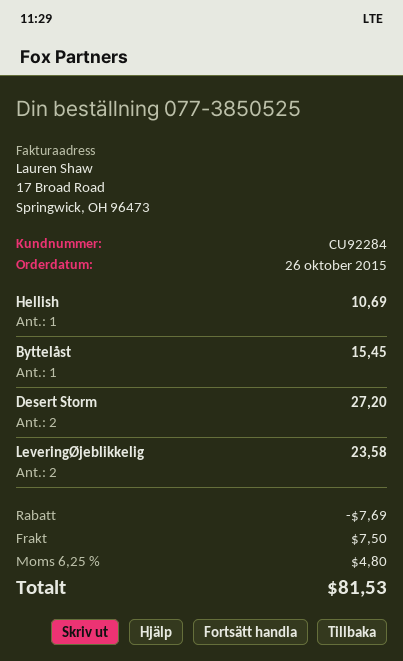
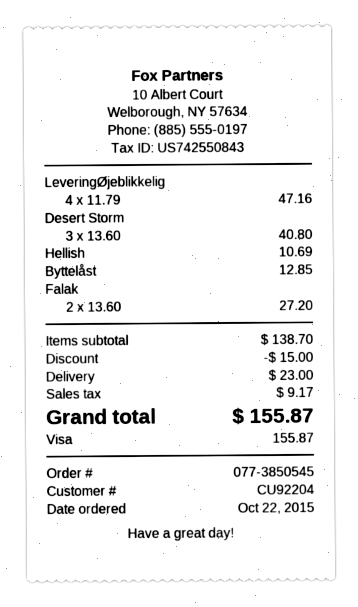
order number: 077-3850525 -> 077-3850545
order date: 2015-10-26 -> 2015-10-22
customer number: CU92284 -> CU92204
Byttelåst: 1 for 15.45 -> 1 for 12.85
Desert Storm: 2 for 27.20 -> 3 for 40.80
LeveringØjeblikkelig: 2 for 23.58 -> 4 for 47.16
Falak: none -> 2 for 27.20
discount: 7.69 -> 15.00
shipping: 7.50 -> 23.00
tax: 4.80 -> 9.17
total: 81.53 -> 155.87

